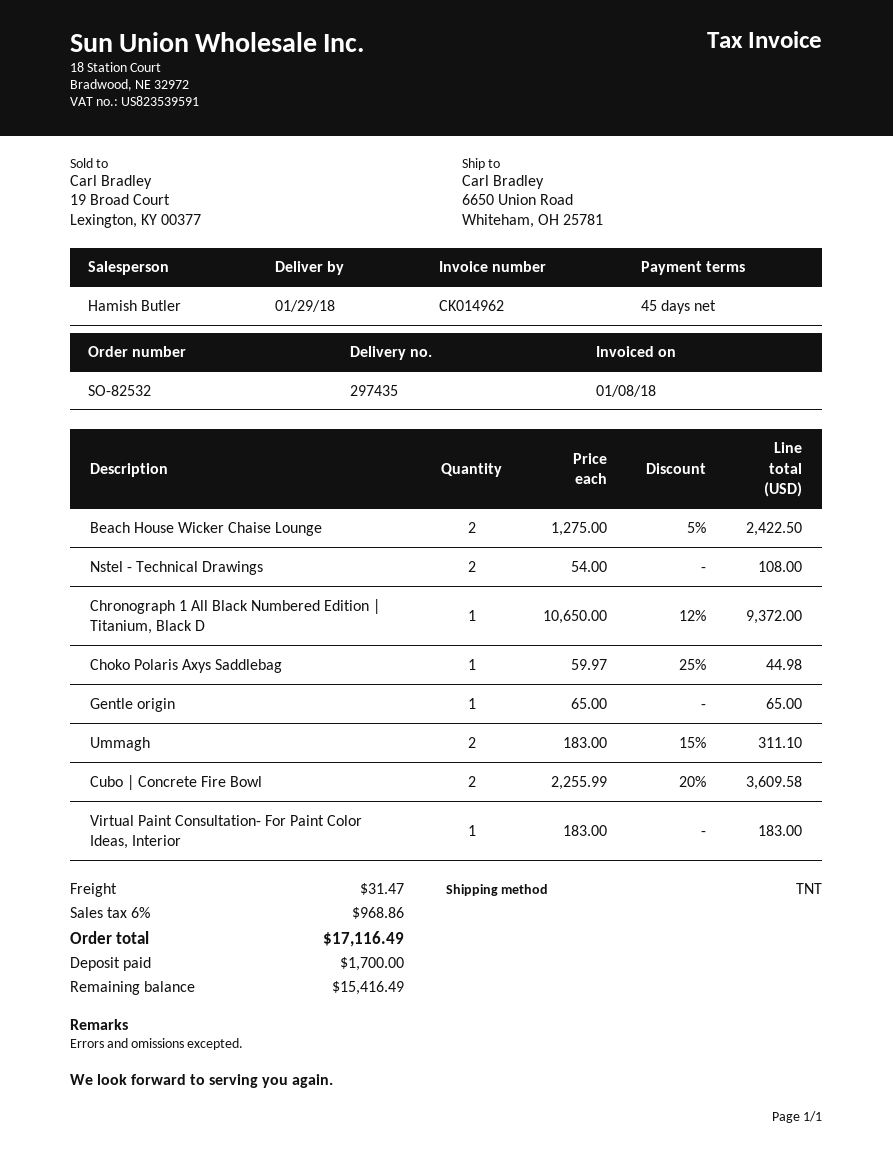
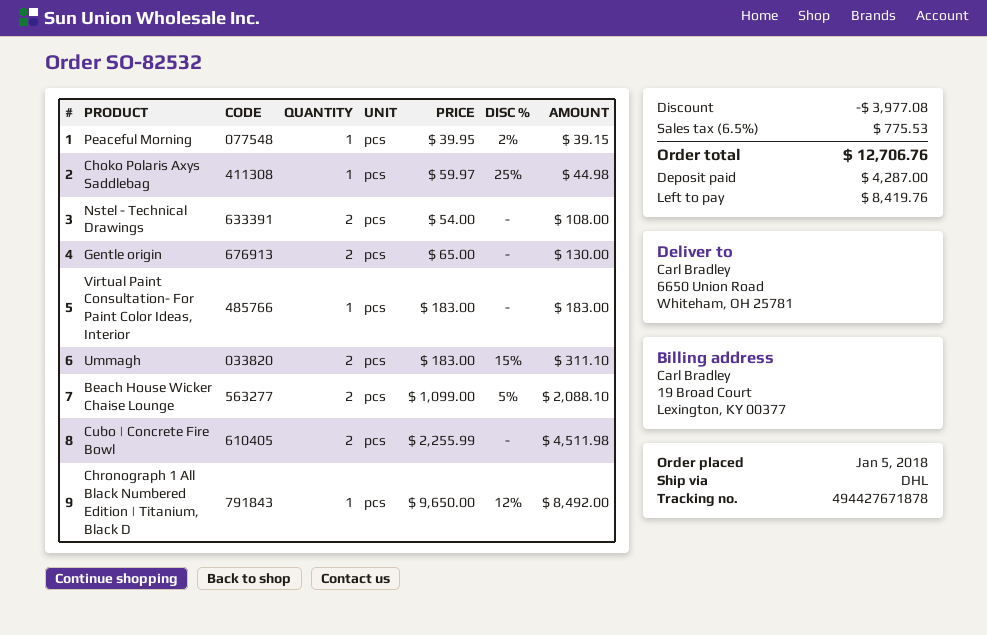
shipping method: TNT -> DHL
Beach House Wicker Chaise Lounge: 2 x 1275.00 - 5% = 2422.50 -> 2 x 1099.00 - 5% = 2088.10
Chronograph 1 All Black Numbered Edition | Titanium, Black D: 1 x 10650.00 - 12% = 9372.00 -> 1 x 9650.00 - 12% = 8492.00
Gentle origin: 1 x 65.00 = 65.00 -> 2 x 65.00 = 130.00
Cubo | Concrete Fire Bowl: 2 x 2255.99 - 20% = 3609.58 -> 2 x 2255.99 = 4511.98
Peaceful Morning: none -> 1 x 39.95 - 2% = 39.15
discount: none -> 3977.08
shipping: 31.47 -> none
tax: 6% = 968.86 -> 6.5% = 775.53
total: 17116.49 -> 12706.76
deposit: 1700.00 -> 4287.00
balance: 15416.49 -> 8419.76

